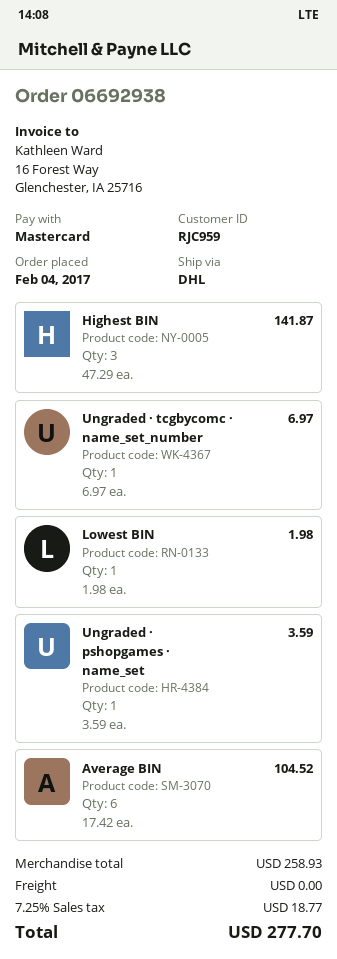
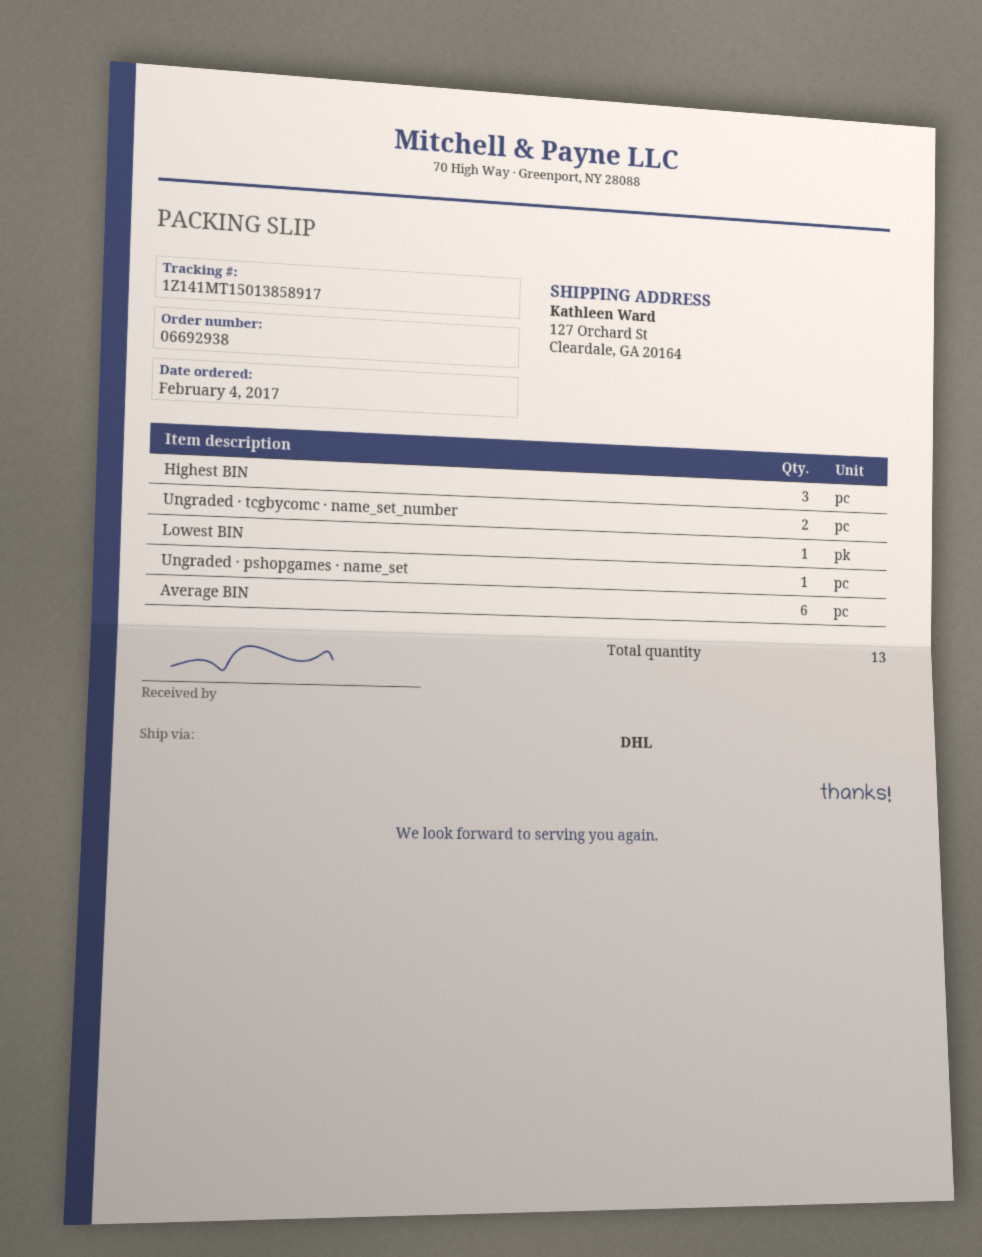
Ungraded · tcgbycomc · name_set_number: 1 -> 2

